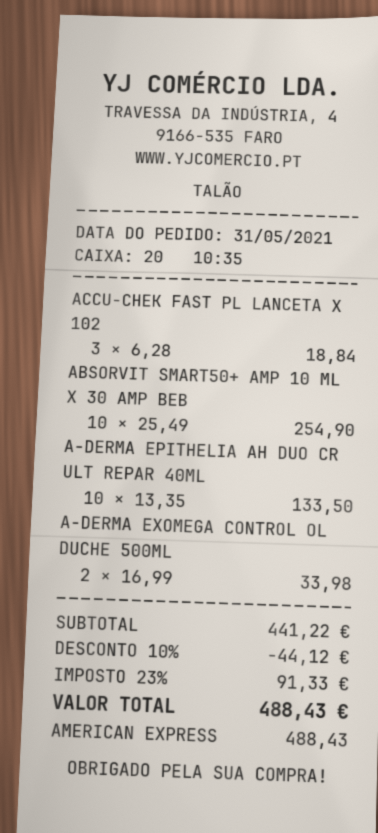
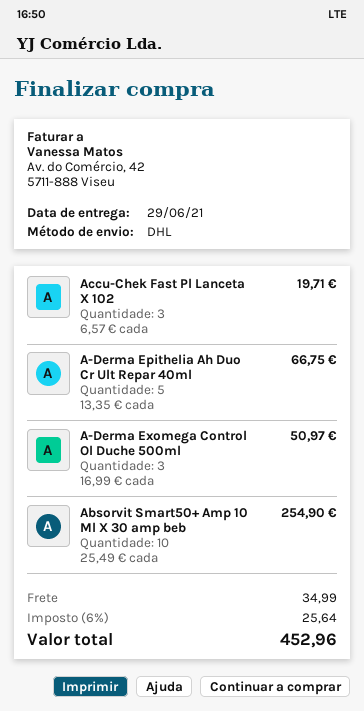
ACCU-CHEK FAST PL LANCETA X 102: 3 x 6.28 = 18.84 -> 3 x 6.57 = 19.71
A-DERMA EPITHELIA AH DUO CR ULT REPAR 40ML: 10 x 13.35 = 133.50 -> 5 x 13.35 = 66.75
A-DERMA EXOMEGA CONTROL OL DUCHE 500ML: 2 x 16.99 = 33.98 -> 3 x 16.99 = 50.97
discount: 10% = 44.12 -> none
shipping: none -> 34.99
tax: 23% = 91.33 -> 6% = 25.64
total: 488.43 -> 452.96

